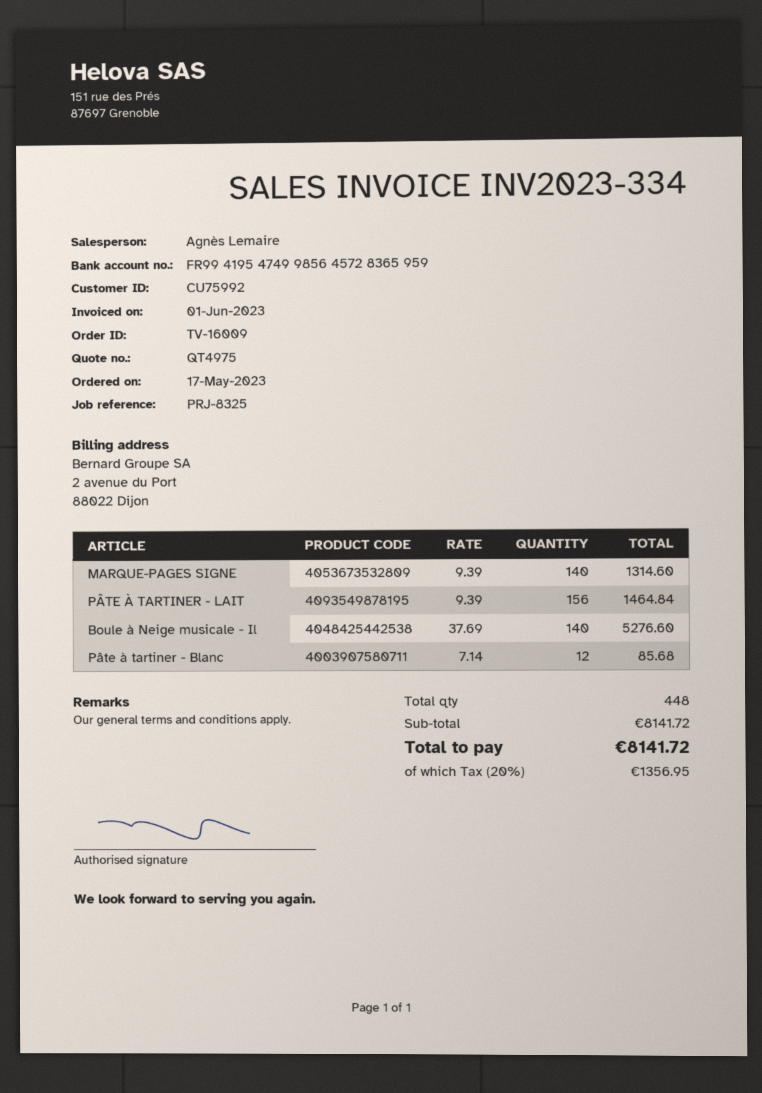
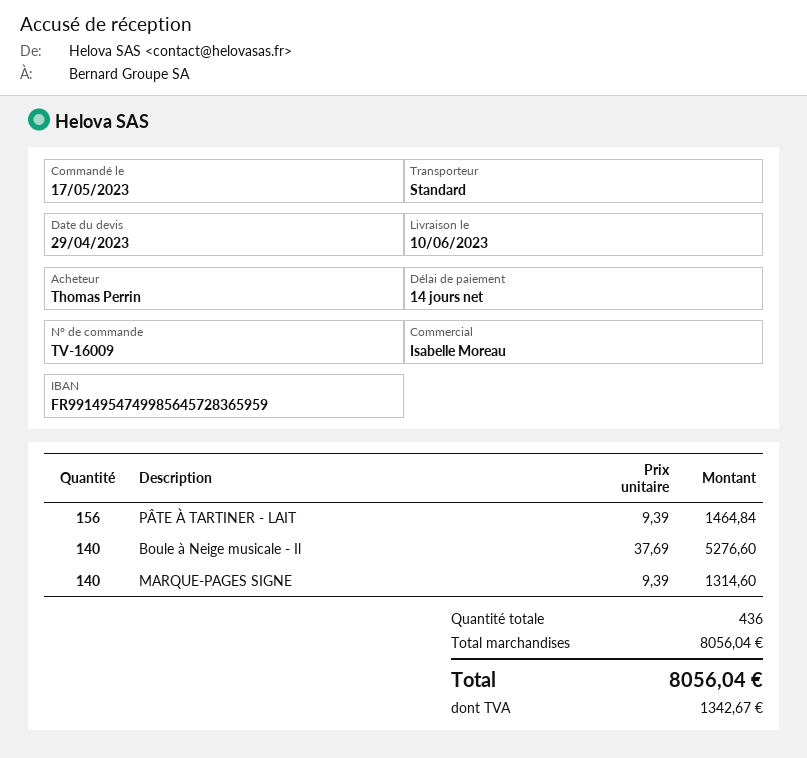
sales rep: Agnès Lemaire -> Isabelle Moreau
bank account: FR9941954749985645728365959 -> FR9914954749985645728365959
Pâte à tartiner - Blanc: 12 x 7.14 = 85.68 -> none
total quantity: 448 -> 436
subtotal: 8141.72 -> 8056.04
tax: 1356.95 -> 1342.67
total: 8141.72 -> 8056.04

